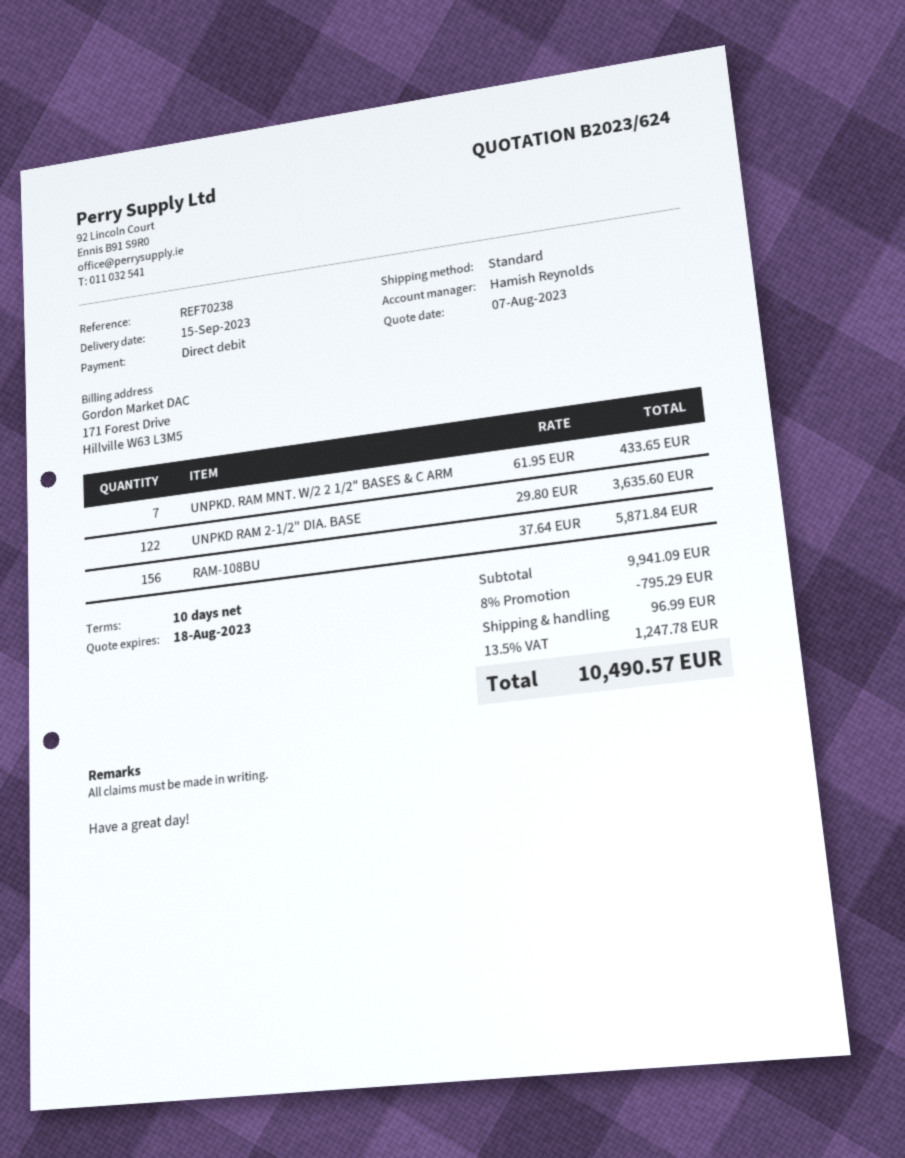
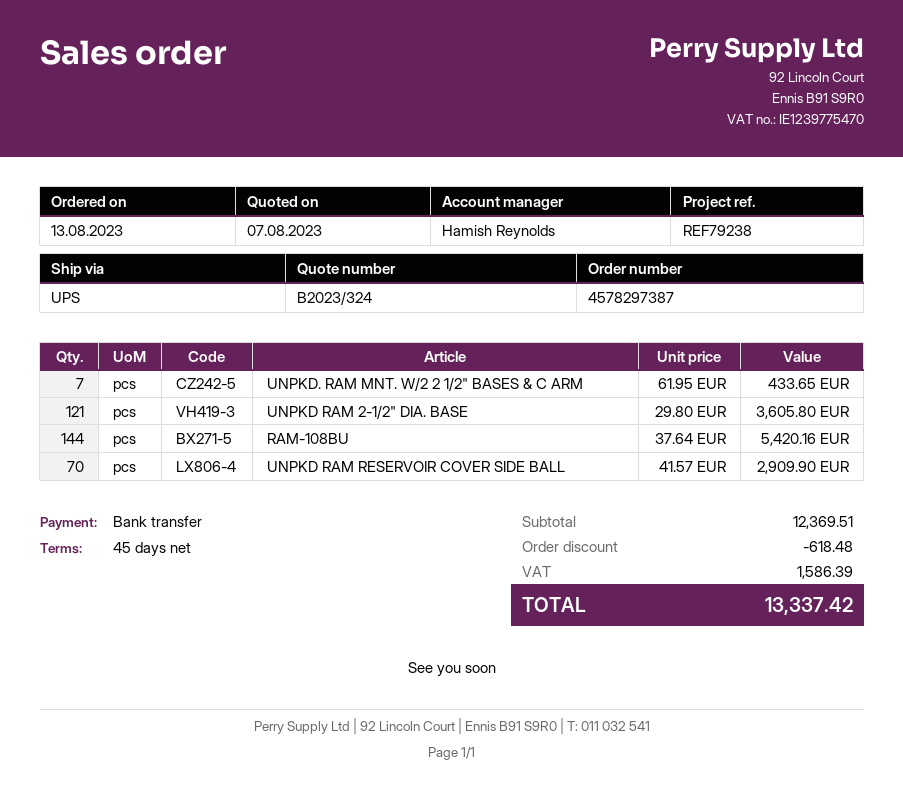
quote number: B2023/624 -> B2023/324
payment terms: 10 days -> 45 days
reference: REF70238 -> REF79238
payment method: direct debit -> bank transfer
shipping method: standard -> UPS
UNPKD RAM 2-1/2" DIA. BASE: 122 x 29.80 = 3635.60 -> 121 x 29.80 = 3605.80
RAM-108BU: 156 x 37.64 = 5871.84 -> 144 x 37.64 = 5420.16
UNPKD RAM RESERVOIR COVER SIDE BALL: none -> 70 x 41.57 = 2909.90
subtotal: 9941.09 -> 12369.51
discount: 795.29 -> 618.48
shipping: 96.99 -> none
tax: 1247.78 -> 1586.39
total: 10490.57 -> 13337.42

